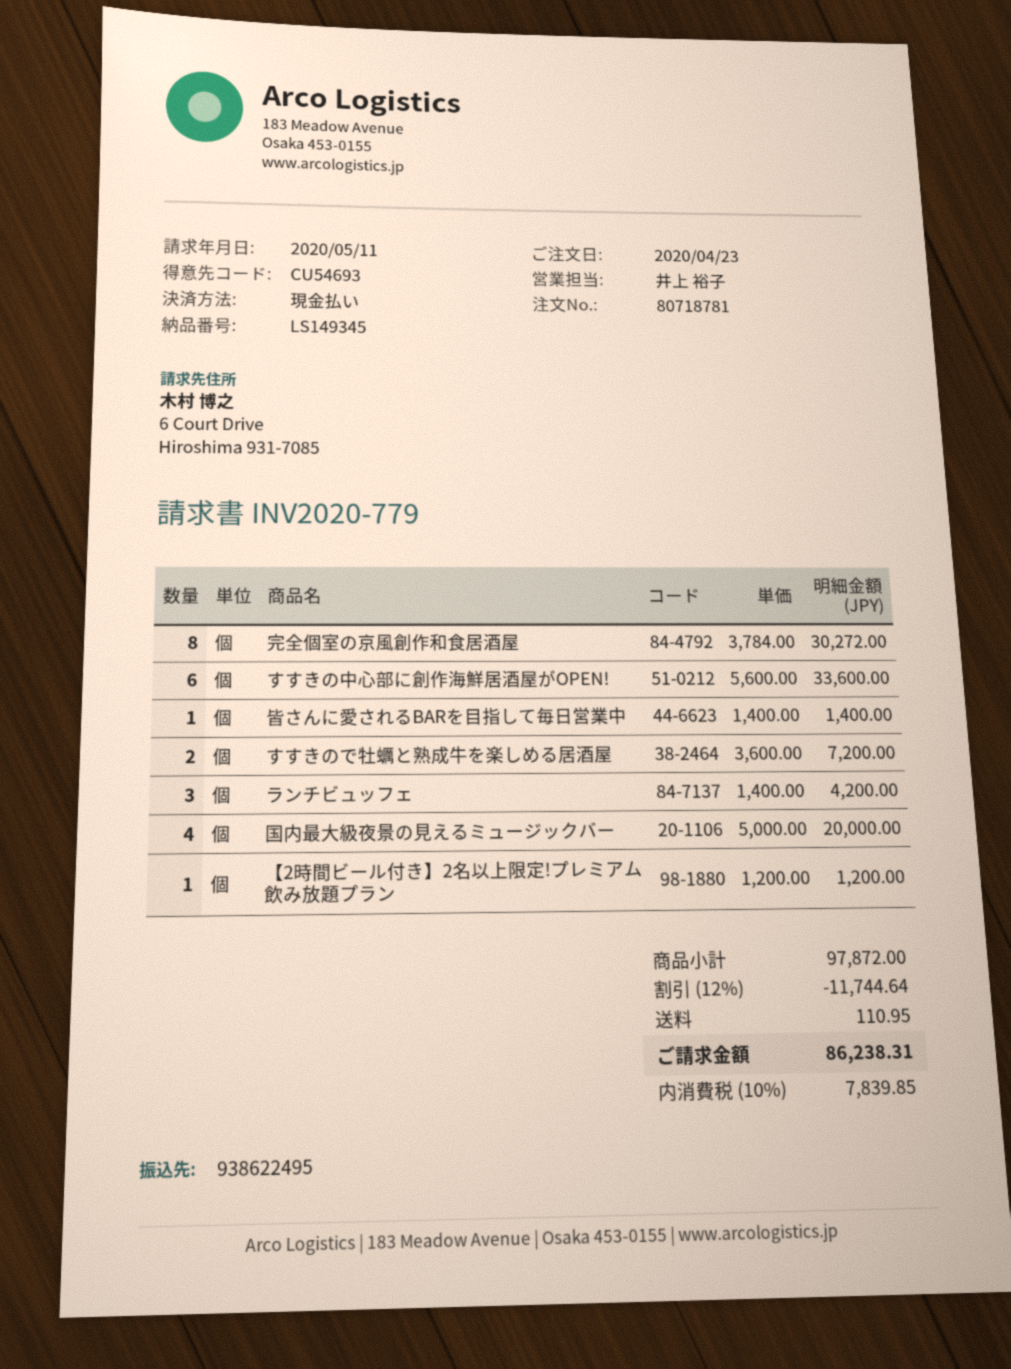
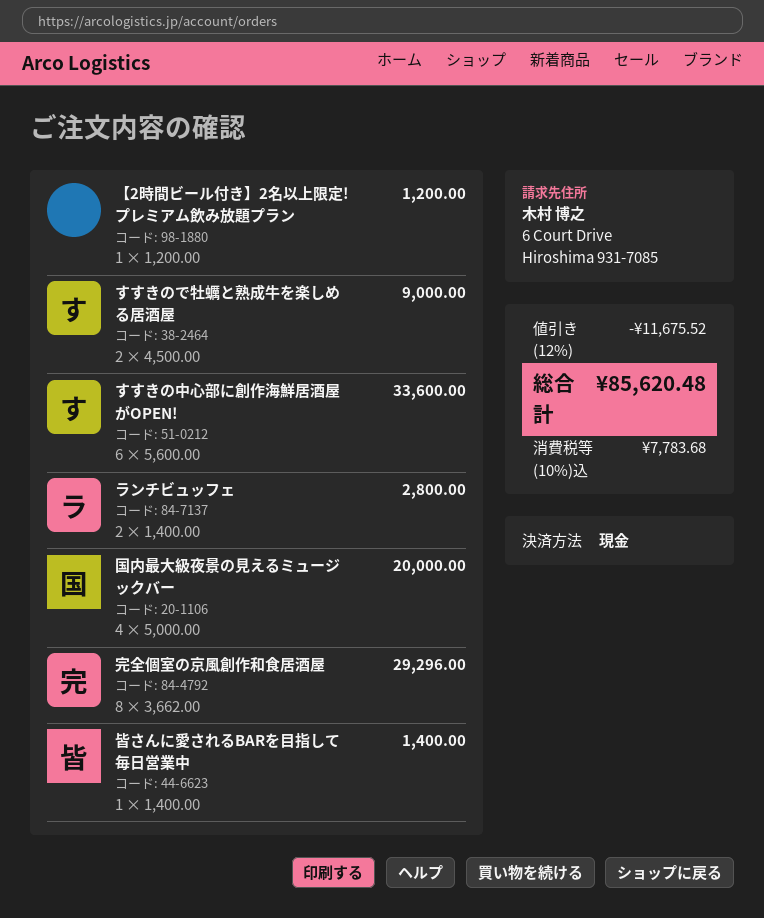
完全個室の京風創作和食居酒屋: 8 x 3784.00 = 30272.00 -> 8 x 3662.00 = 29296.00
すすきので牡蠣と熟成牛を楽しめる居酒屋: 2 x 3600.00 = 7200.00 -> 2 x 4500.00 = 9000.00
ランチビュッフェ: 3 x 1400.00 = 4200.00 -> 2 x 1400.00 = 2800.00
discount: 12% = 11744.64 -> 12% = 11675.52
shipping: 110.95 -> none
tax: 10% = 7839.85 -> 10% = 7783.68
total: 86238.31 -> 85620.48

